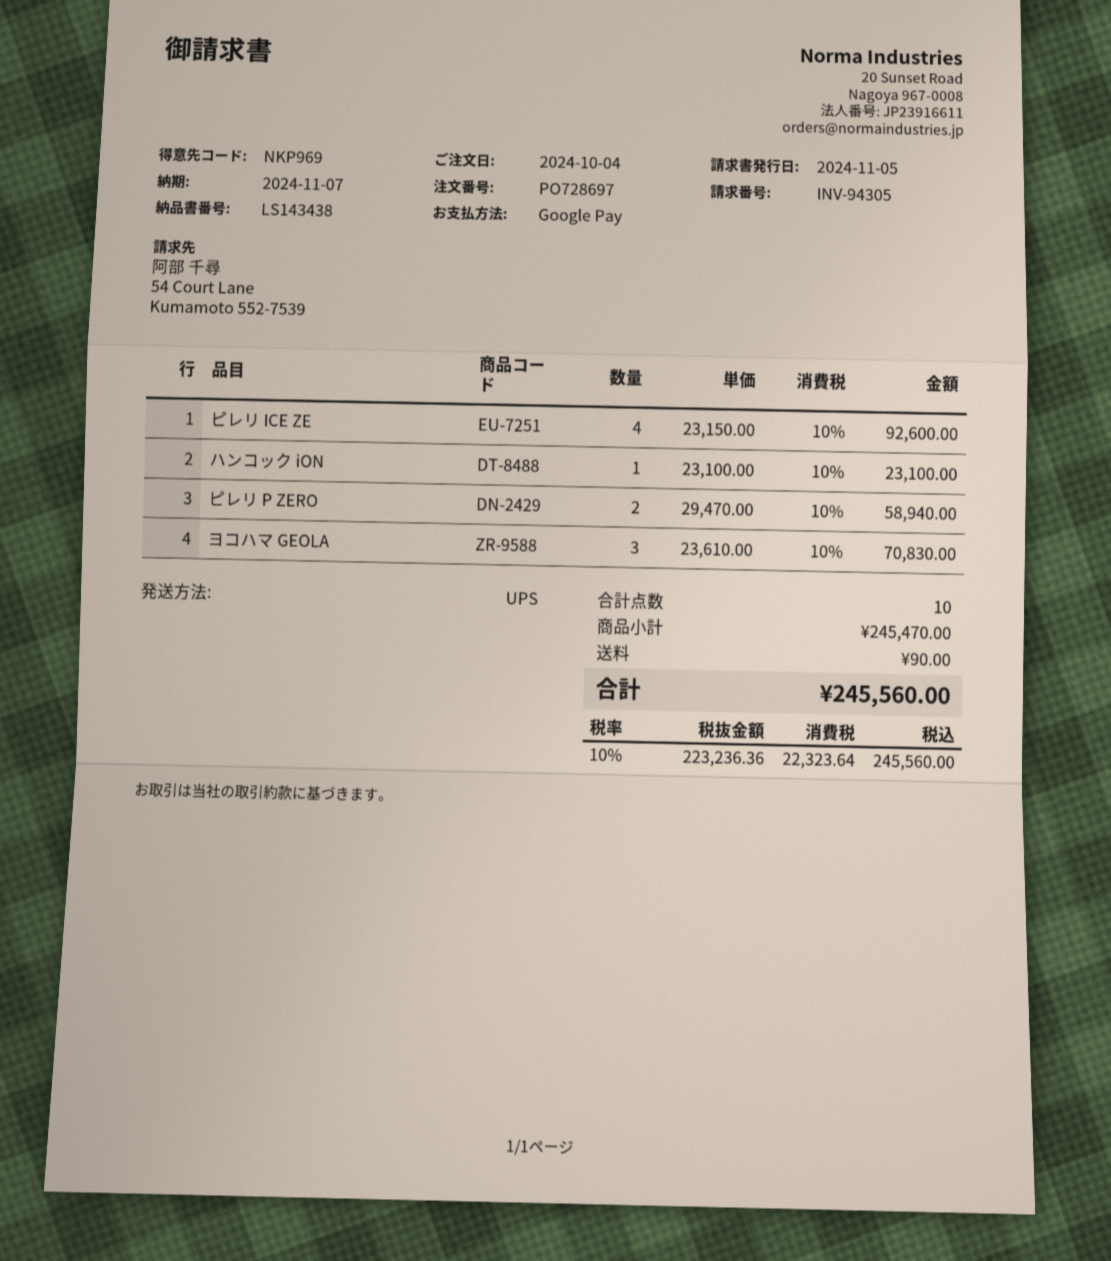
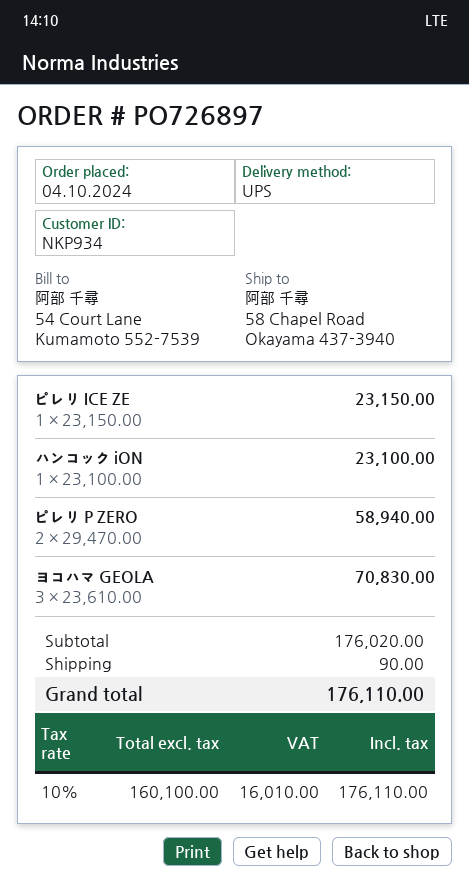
order number: PO728697 -> PO726897
customer number: NKP969 -> NKP934
ピレリ ICE ZE: 4 x 23150.00 = 92600.00 -> 1 x 23150.00 = 23150.00
subtotal: 245470.00 -> 176020.00
net: 223236.36 -> 160100.00
tax: 10% = 22323.64 -> 10% = 16010.00
total: 245560.00 -> 176110.00

